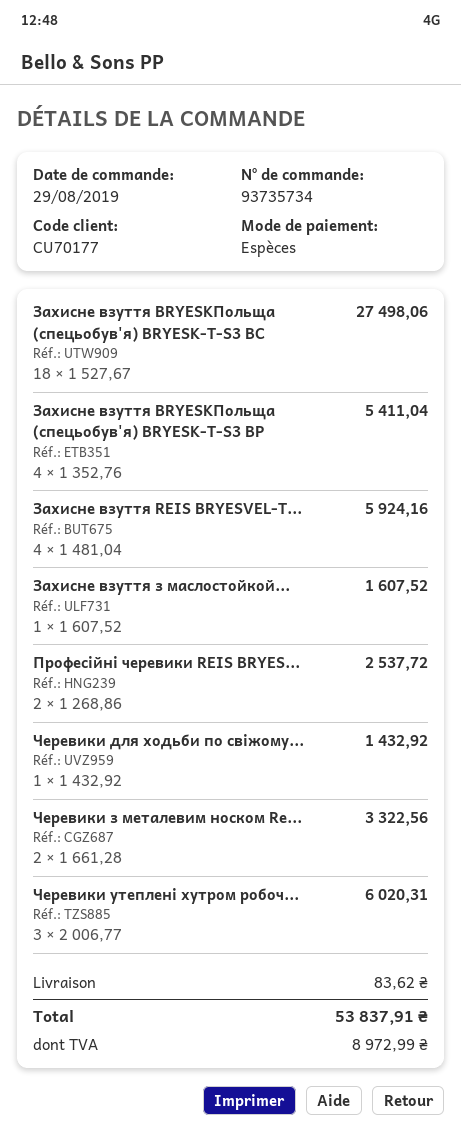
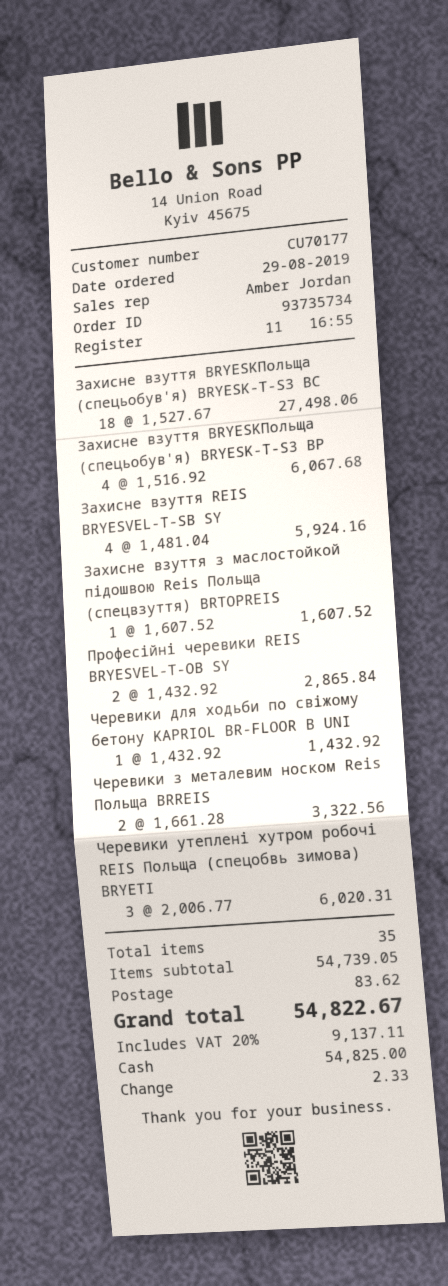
Захисне взуття BRYESKПольща (спецьобув'я) BRYESK-T-S3 BP: 4 x 1352.76 = 5411.04 -> 4 x 1516.92 = 6067.68
Професійні черевики REIS BRYES...: 2 x 1268.86 = 2537.72 -> 2 x 1432.92 = 2865.84
tax: 8972.99 -> 9137.11
total: 53837.91 -> 54822.67

